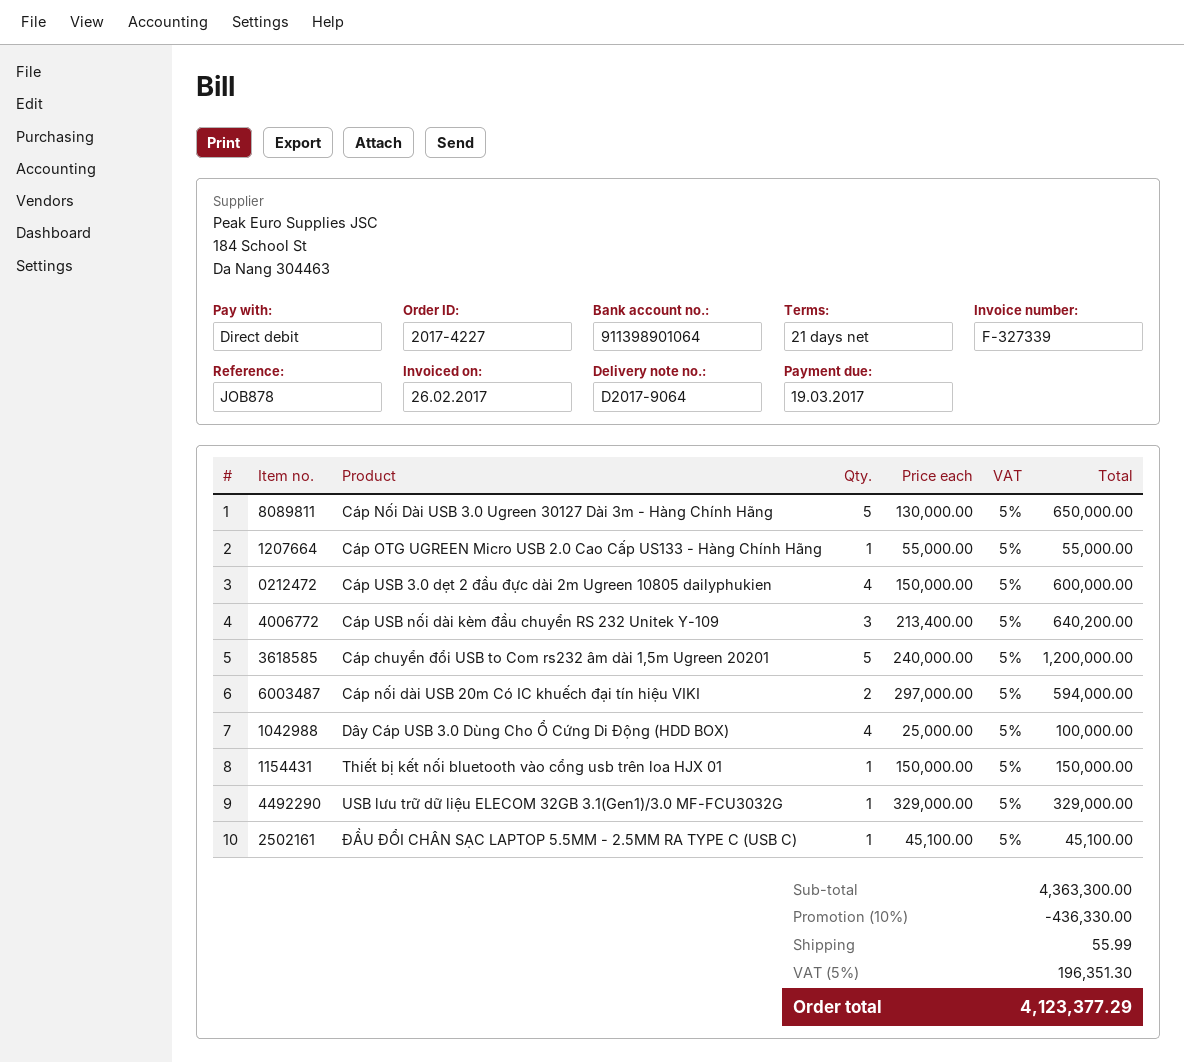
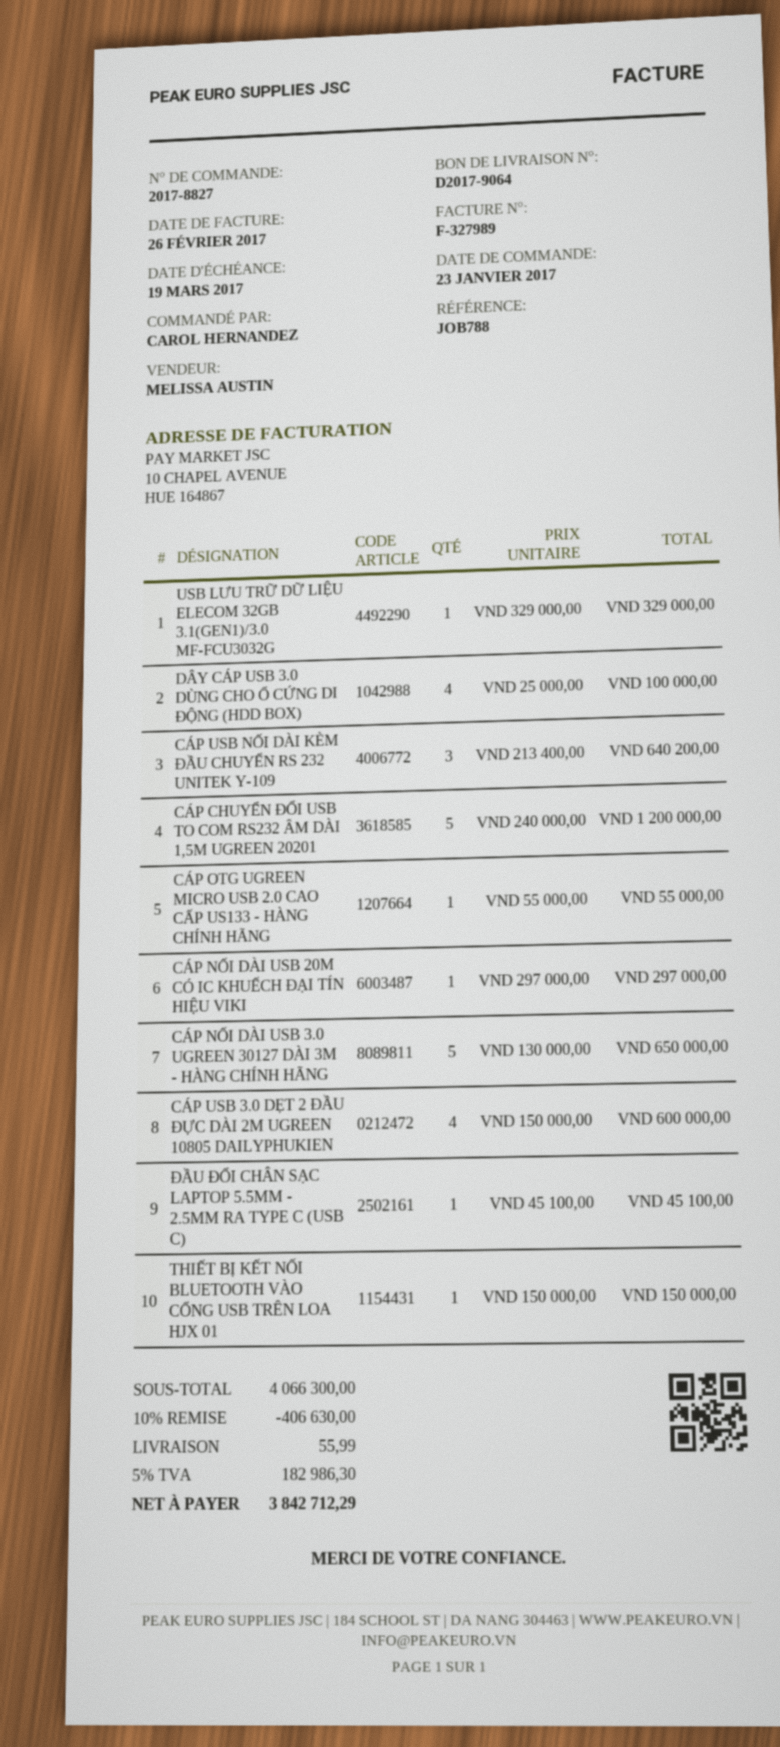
order number: 2017-4227 -> 2017-8827
invoice number: F-327339 -> F-327989
reference: JOB878 -> JOB788
Cáp nối dài USB 20m Có IC khuếch đại tín hiệu VIKI: 2 x 297000.00 = 594000.00 -> 1 x 297000.00 = 297000.00
subtotal: 4363300.00 -> 4066300.00
discount: 10% = 436330.00 -> 10% = 406630.00
tax: 5% = 196351.30 -> 5% = 182986.30
total: 4123377.29 -> 3842712.29

